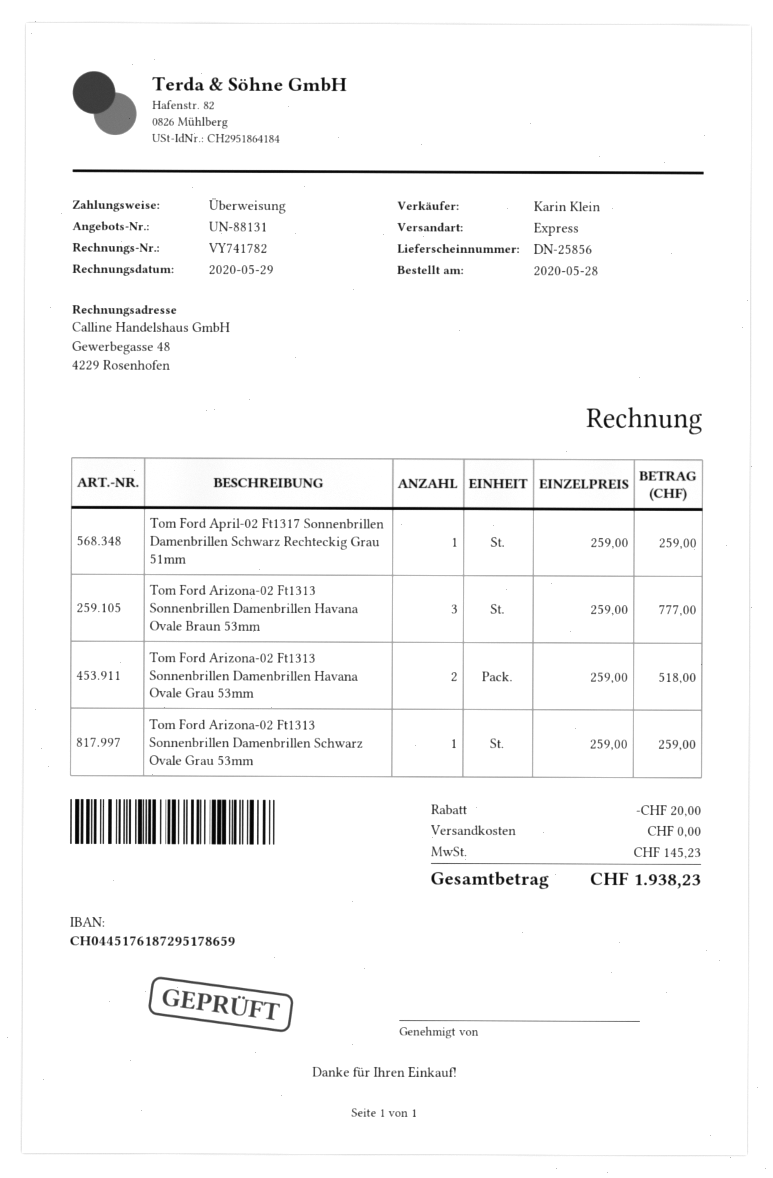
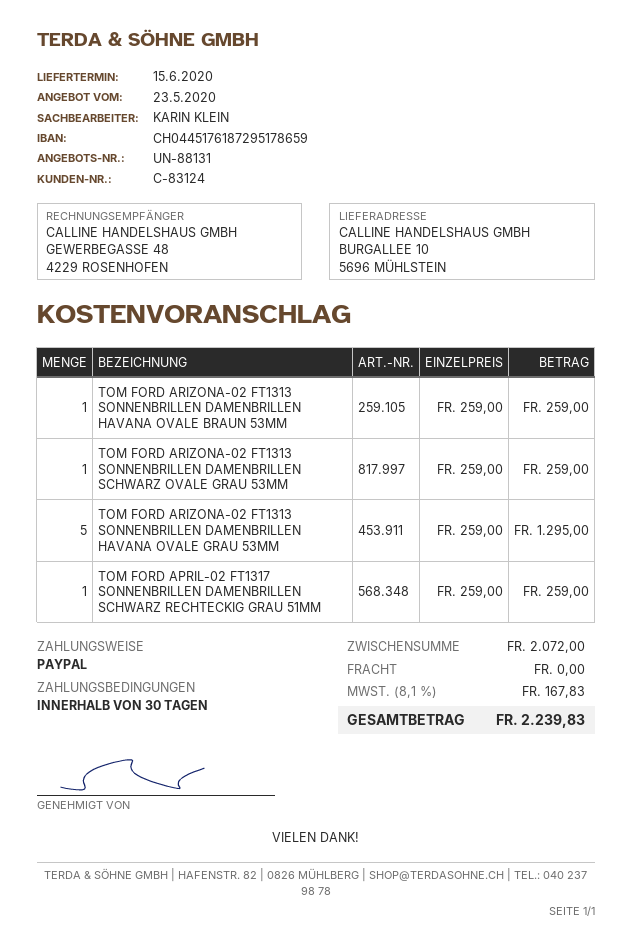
payment method: bank transfer -> PayPal
Tom Ford Arizona-02 Ft1313 Sonnenbrillen Damenbrillen Havana Ovale Braun 53mm: 3 x 259.00 = 777.00 -> 1 x 259.00 = 259.00
Tom Ford Arizona-02 Ft1313 Sonnenbrillen Damenbrillen Havana Ovale Grau 53mm: 2 x 259.00 = 518.00 -> 5 x 259.00 = 1295.00
discount: 20.00 -> none
tax: 145.23 -> 167.83
total: 1938.23 -> 2239.83

